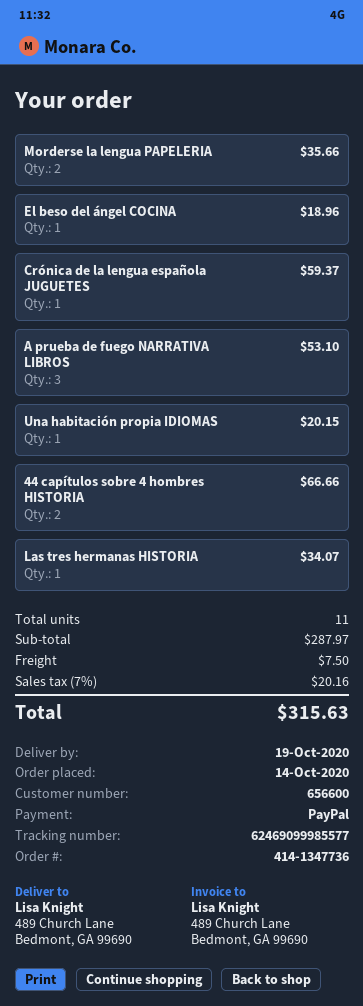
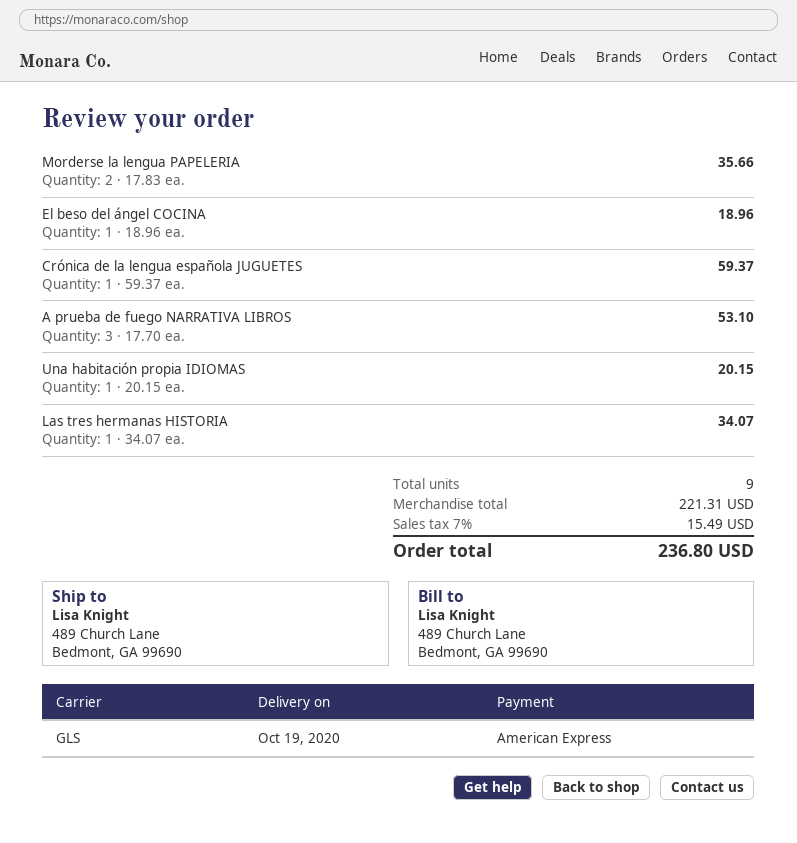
payment method: PayPal -> American Express
44 capítulos sobre 4 hombres HISTORIA: 2 for 66.66 -> none
total quantity: 11 -> 9
subtotal: 287.97 -> 221.31
shipping: 7.50 -> none
tax: 7% = 20.16 -> 7% = 15.49
total: 315.63 -> 236.80

